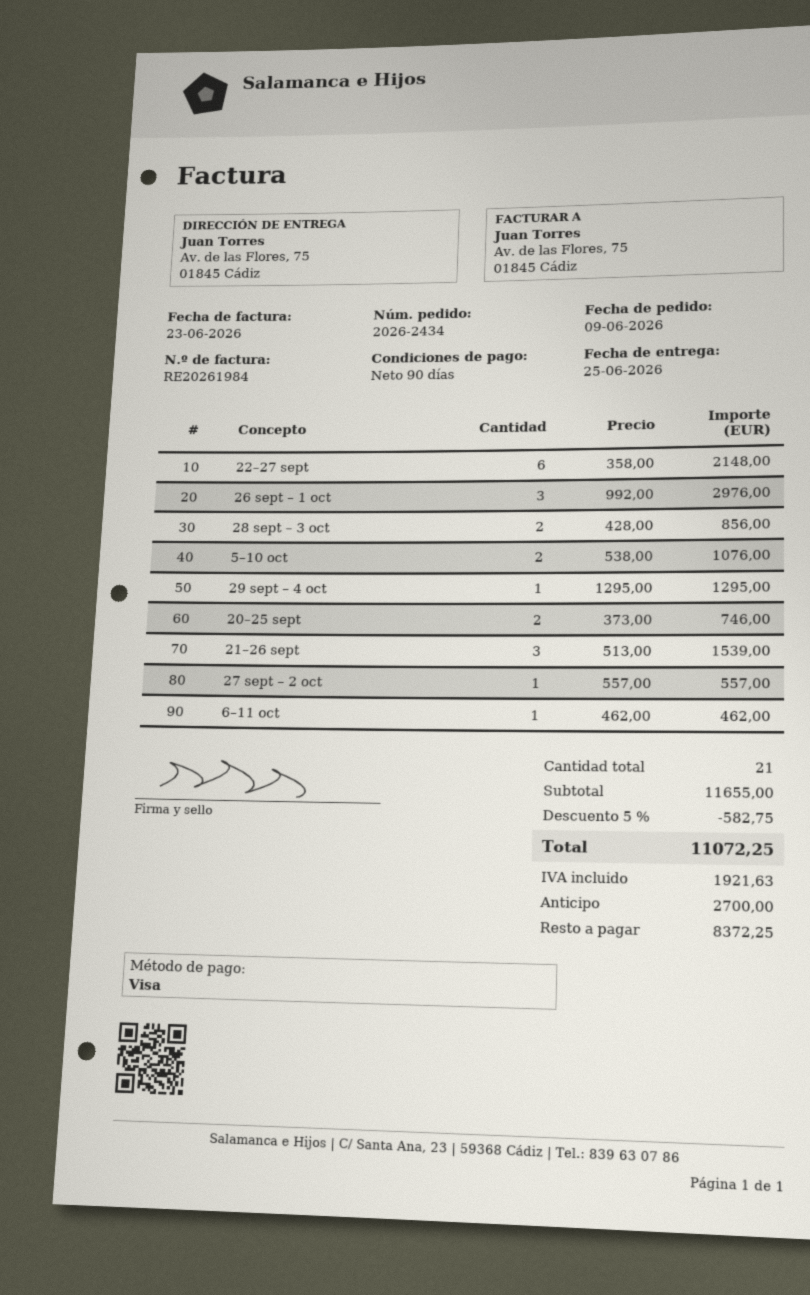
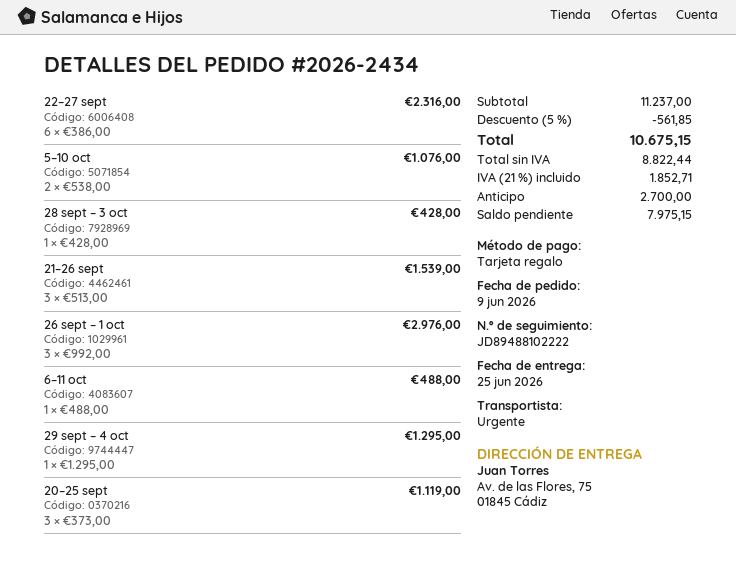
payment method: Visa -> gift card
22–27 sept: 6 x 358.00 = 2148.00 -> 6 x 386.00 = 2316.00
28 sept – 3 oct: 2 x 428.00 = 856.00 -> 1 x 428.00 = 428.00
20–25 sept: 2 x 373.00 = 746.00 -> 3 x 373.00 = 1119.00
27 sept – 2 oct: 1 x 557.00 = 557.00 -> none
6–11 oct: 1 x 462.00 = 462.00 -> 1 x 488.00 = 488.00
subtotal: 11655.00 -> 11237.00
discount: 5% = 582.75 -> 5% = 561.85
tax: 1921.63 -> 1852.71
total: 11072.25 -> 10675.15
balance: 8372.25 -> 7975.15

